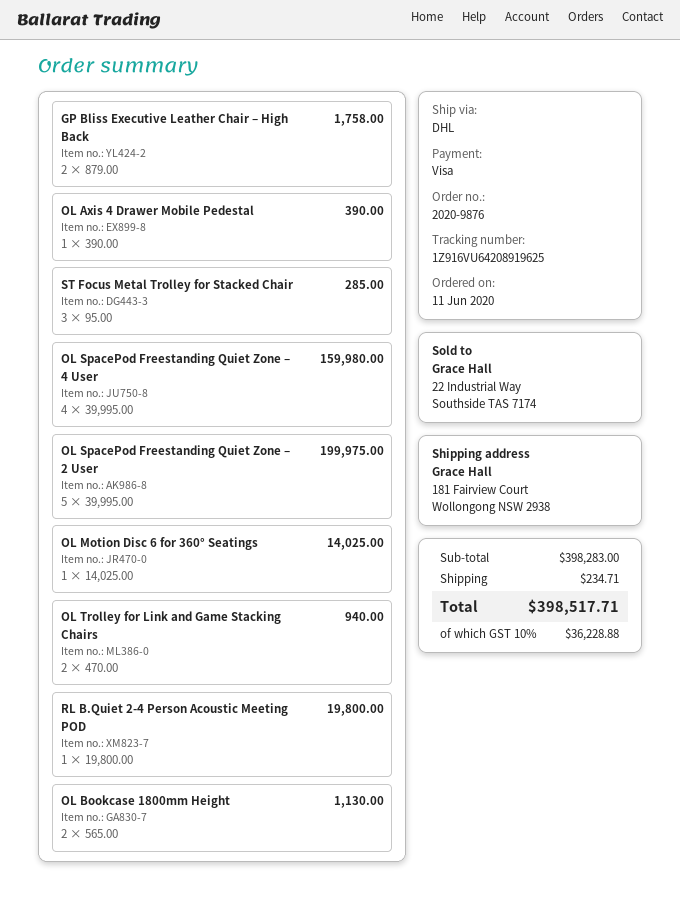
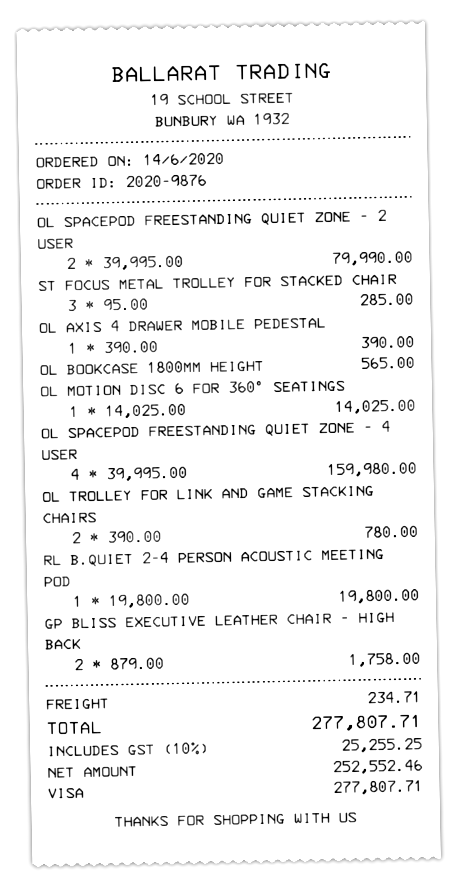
order date: 2020-06-11 -> 2020-06-14
OL SpacePod Freestanding Quiet Zone – 2 User: 5 x 39995.00 = 199975.00 -> 2 x 39995.00 = 79990.00
OL Trolley for Link and Game Stacking Chairs: 2 x 470.00 = 940.00 -> 2 x 390.00 = 780.00
OL Bookcase 1800mm Height: 2 x 565.00 = 1130.00 -> 1 x 565.00 = 565.00
tax: 10% = 36228.88 -> 10% = 25255.25
total: 398517.71 -> 277807.71

